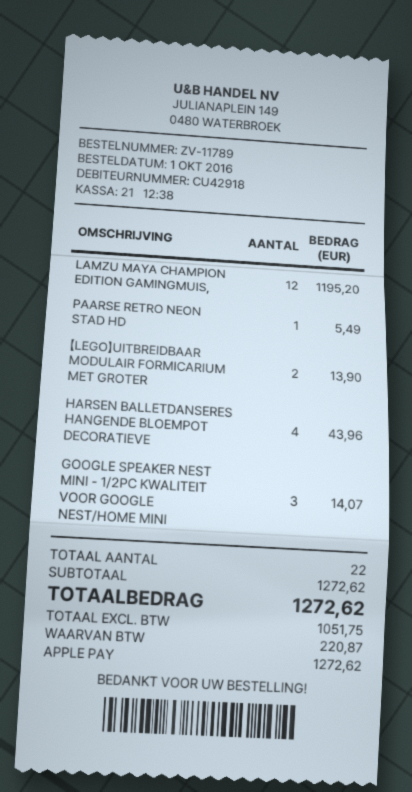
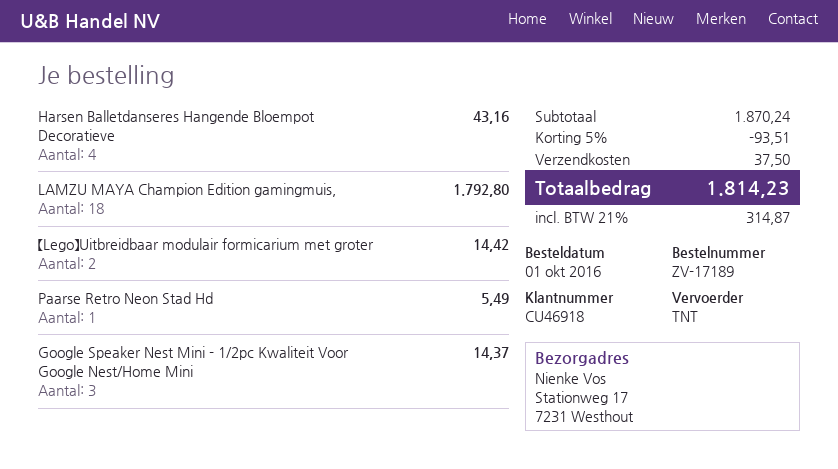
order number: ZV-11789 -> ZV-17189
customer number: CU42918 -> CU46918
LAMZU MAYA CHAMPION EDITION GAMINGMUIS,: 12 for 1195.20 -> 18 for 1792.80
【LEGO】UITBREIDBAAR MODULAIR FORMICARIUM MET GROTER: 2 for 13.90 -> 2 for 14.42
HARSEN BALLETDANSERES HANGENDE BLOEMPOT DECORATIEVE: 4 for 43.96 -> 4 for 43.16
GOOGLE SPEAKER NEST MINI - 1/2PC KWALITEIT VOOR GOOGLE NEST/HOME MINI: 3 for 14.07 -> 3 for 14.37
subtotal: 1272.62 -> 1870.24
discount: none -> 5% = 93.51
shipping: none -> 37.50
tax: 220.87 -> 314.87
total: 1272.62 -> 1814.23

